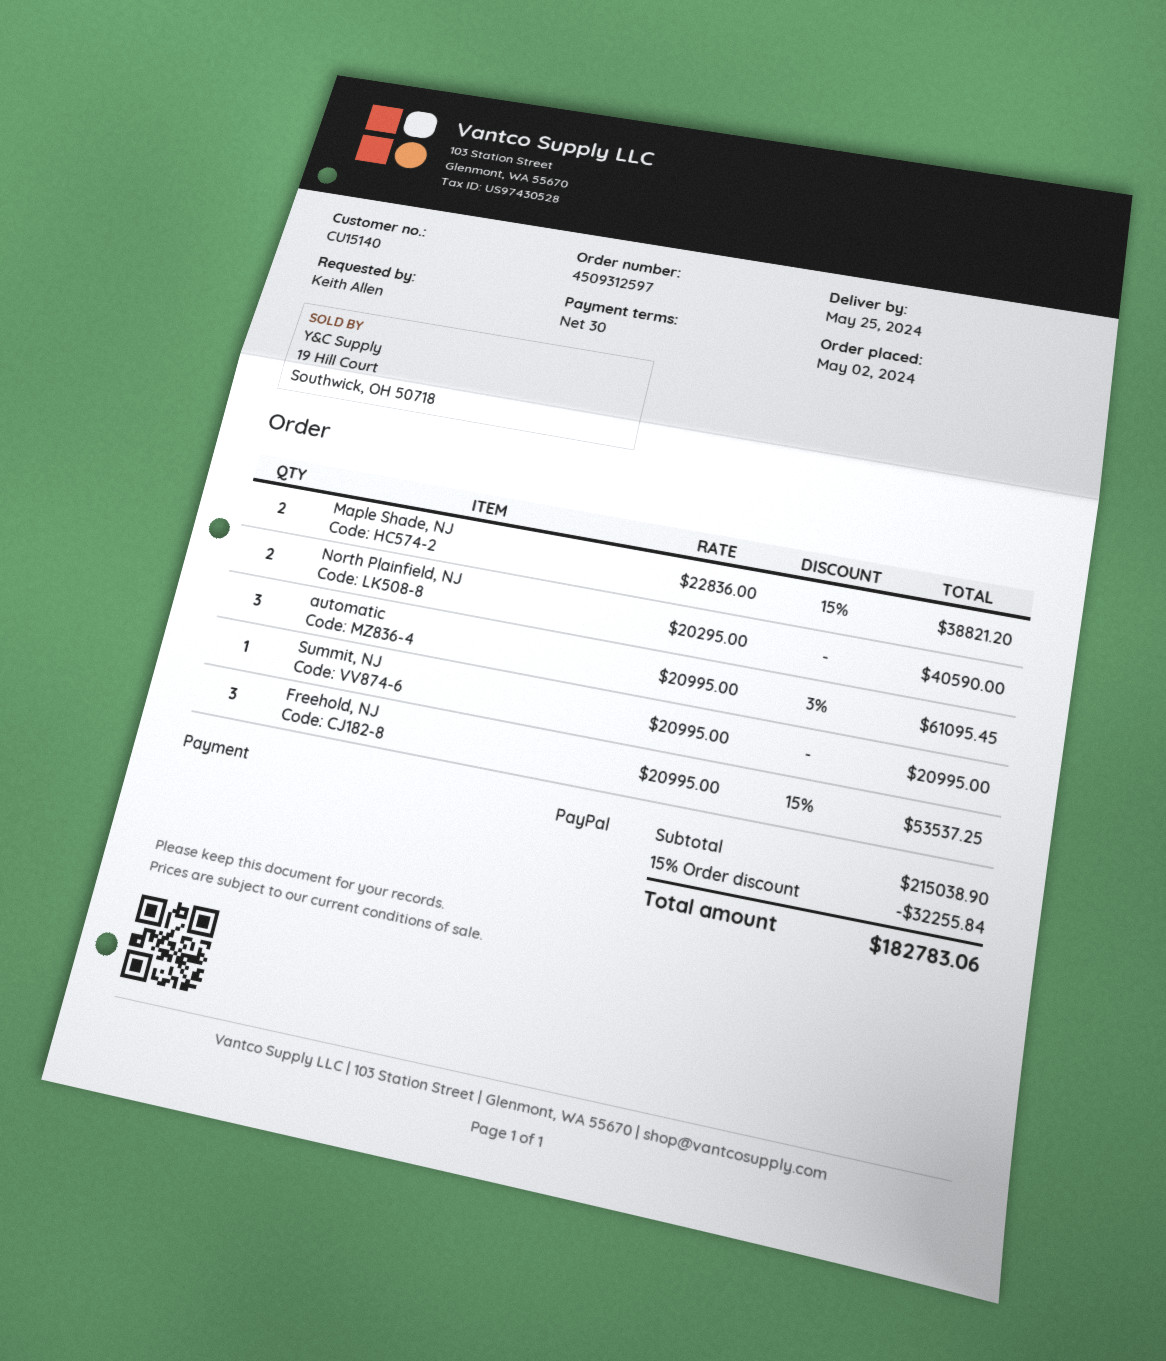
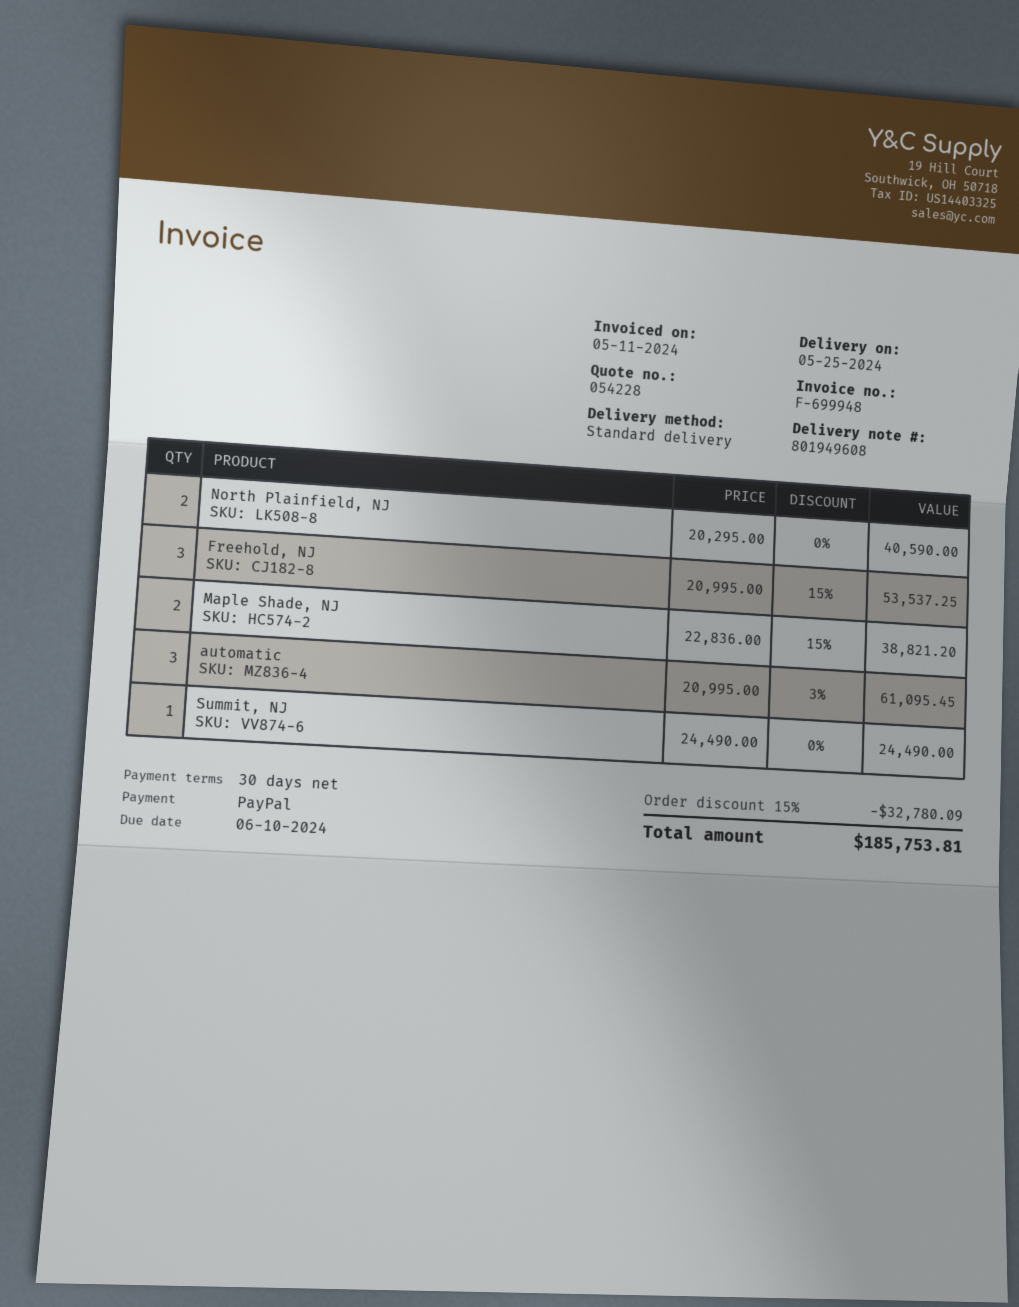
Summit, NJ: 1 x 20995.00 = 20995.00 -> 1 x 24490.00 = 24490.00
discount: 15% = 32255.84 -> 15% = 32780.09
total: 182783.06 -> 185753.81

